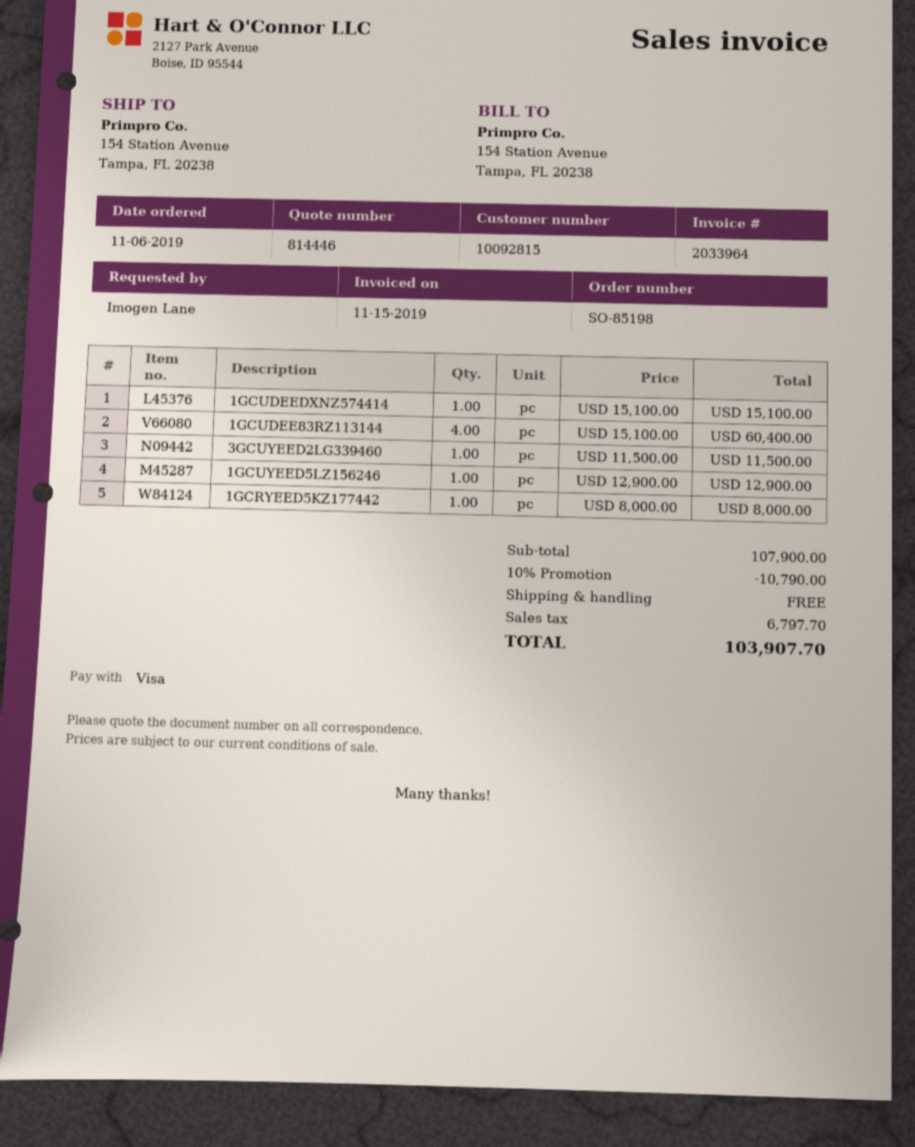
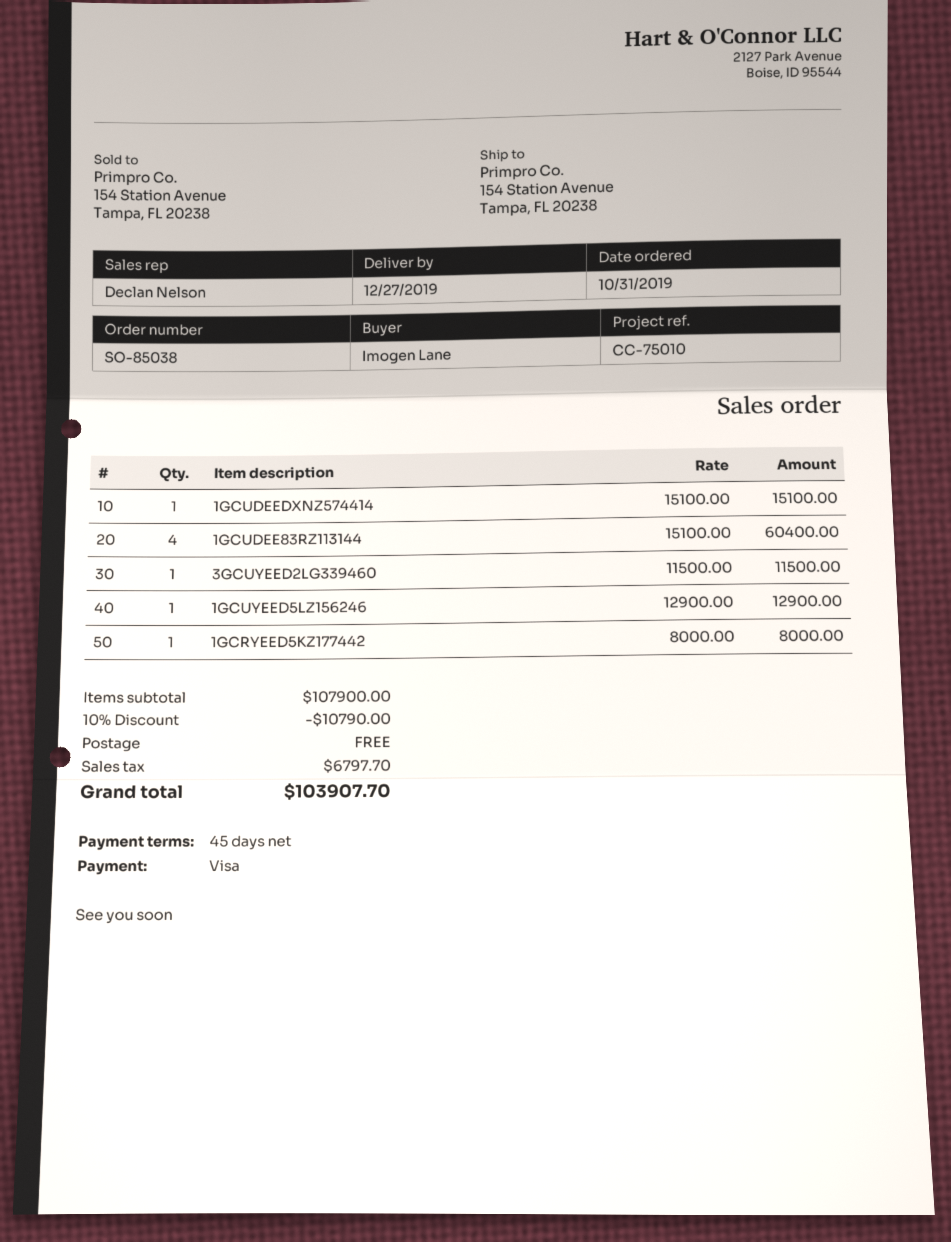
order number: SO-85198 -> SO-85038
order date: 2019-11-06 -> 2019-10-31

